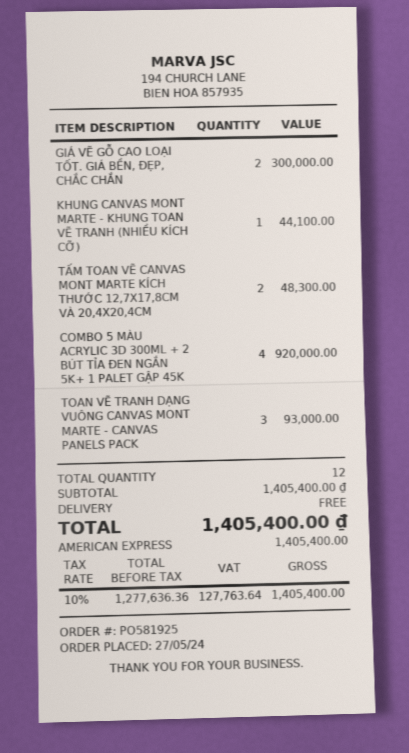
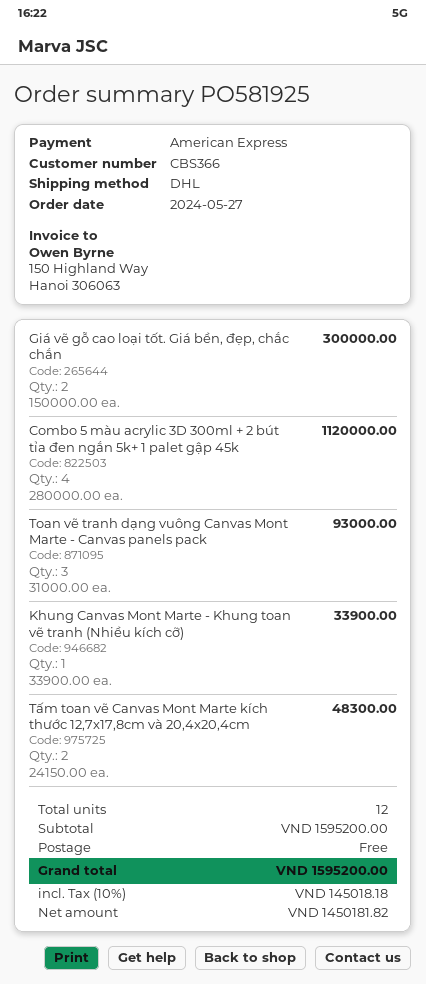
KHUNG CANVAS MONT MARTE - KHUNG TOAN VẼ TRANH (NHIỀU KÍCH CỠ): 1 for 44100.00 -> 1 for 33900.00
COMBO 5 MÀU ACRYLIC 3D 300ML + 2 BÚT TỈA ĐEN NGẮN 5K+ 1 PALET GẬP 45K: 4 for 920000.00 -> 4 for 1120000.00
subtotal: 1405400.00 -> 1595200.00
net: 1277636.36 -> 1450181.82
tax: 10% = 127763.64 -> 10% = 145018.18
total: 1405400.00 -> 1595200.00

